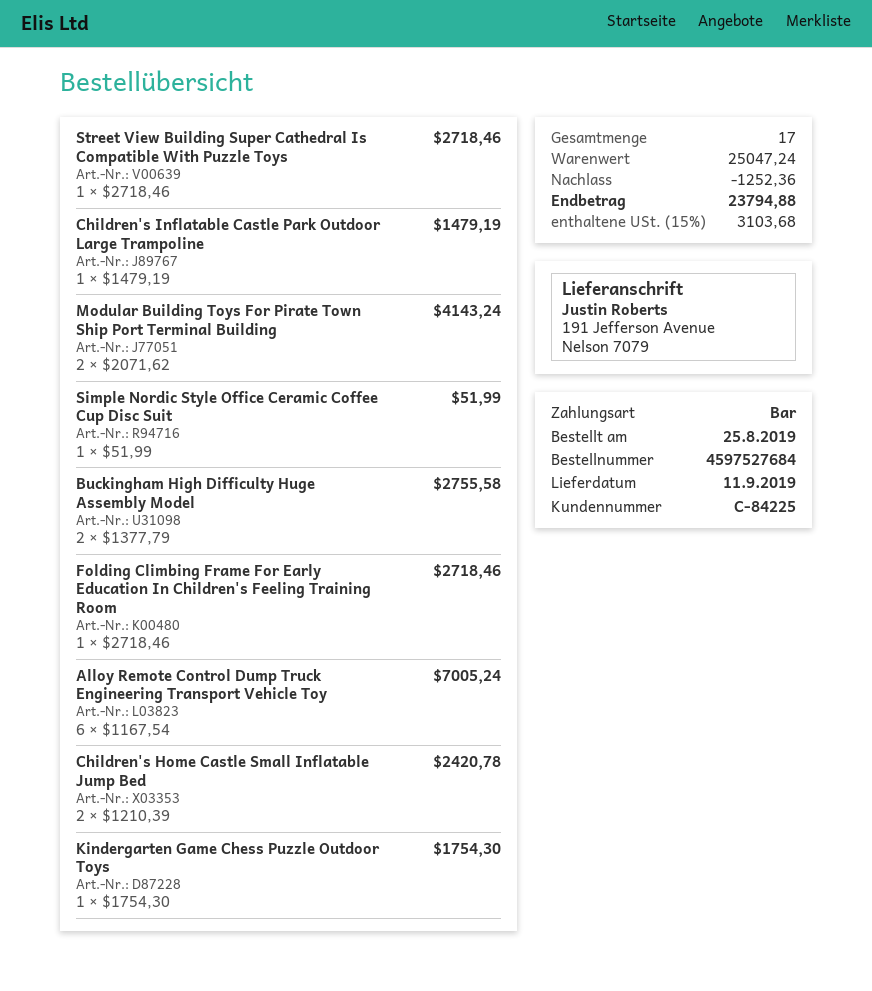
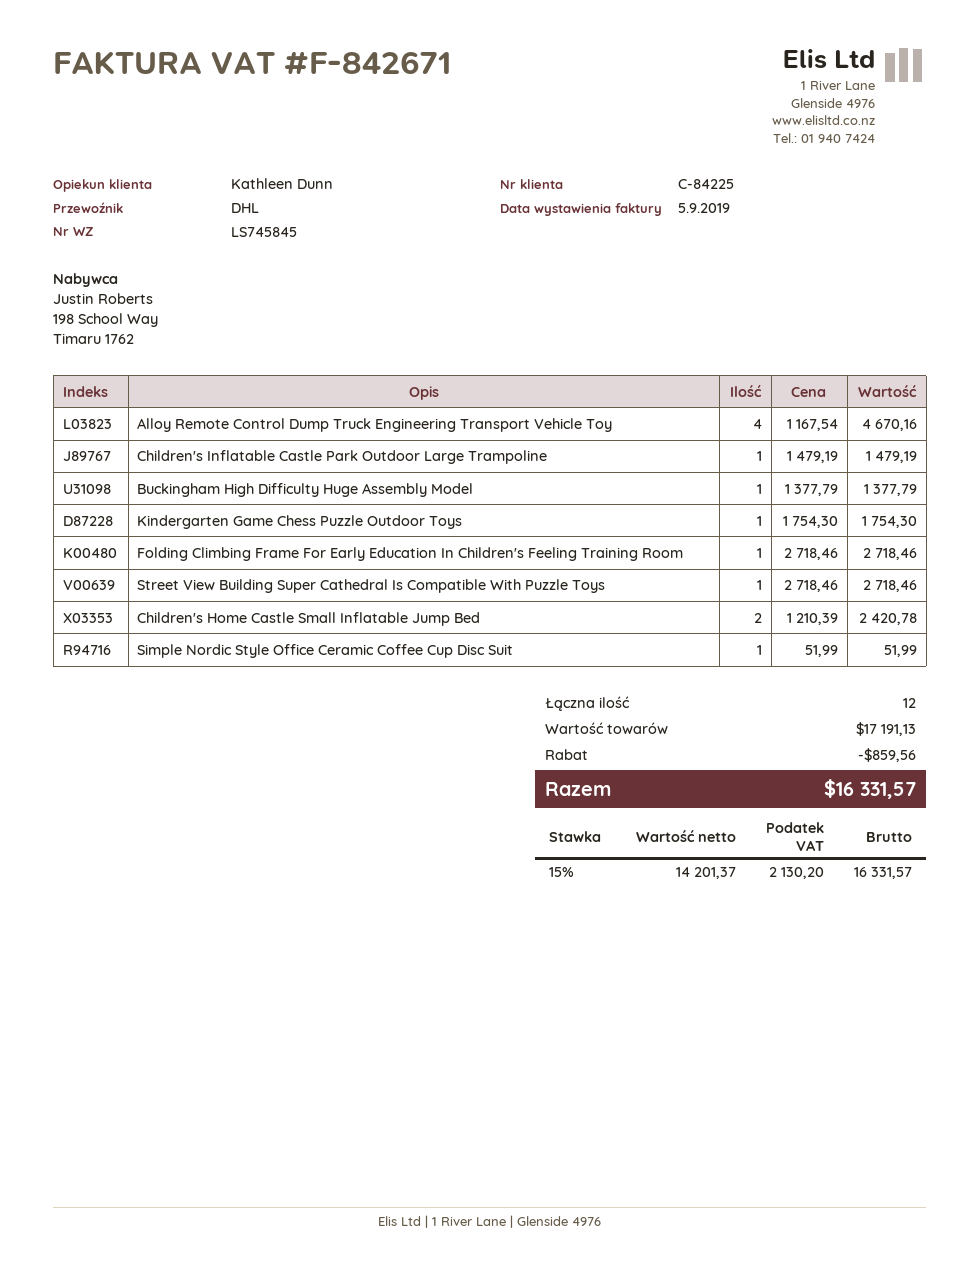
Modular Building Toys For Pirate Town Ship Port Terminal Building: 2 x 2071.62 = 4143.24 -> none
Buckingham High Difficulty Huge Assembly Model: 2 x 1377.79 = 2755.58 -> 1 x 1377.79 = 1377.79
Alloy Remote Control Dump Truck Engineering Transport Vehicle Toy: 6 x 1167.54 = 7005.24 -> 4 x 1167.54 = 4670.16
total quantity: 17 -> 12
subtotal: 25047.24 -> 17191.13
discount: 1252.36 -> 859.56
tax: 15% = 3103.68 -> 15% = 2130.20
total: 23794.88 -> 16331.57

